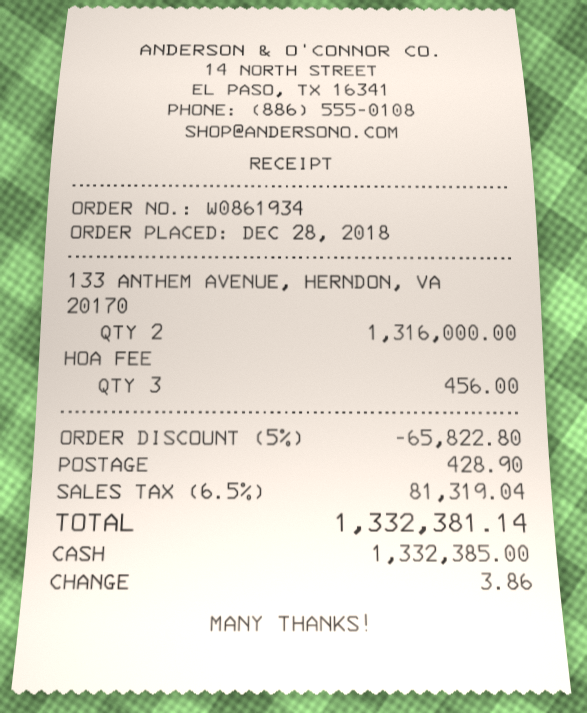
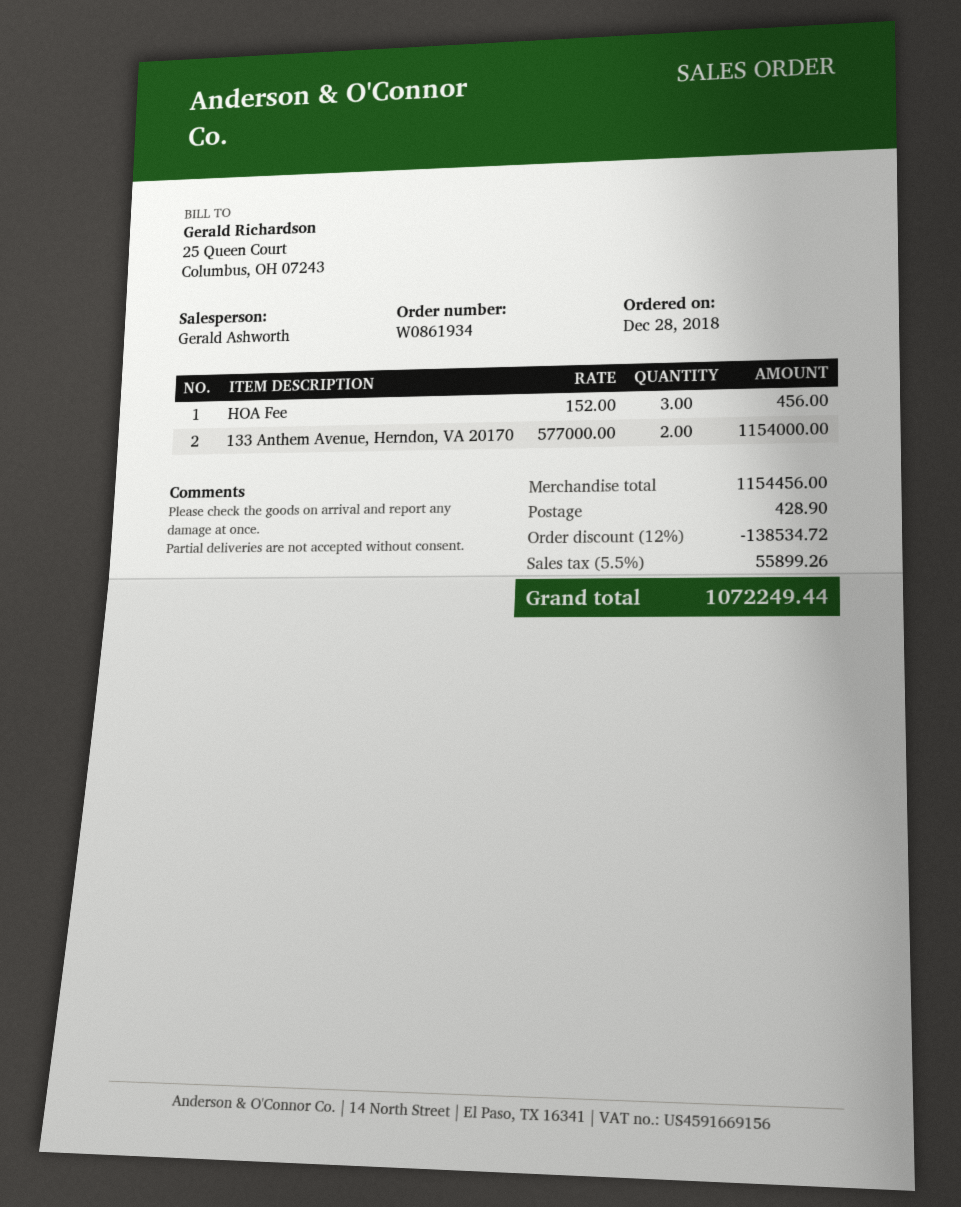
133 ANTHEM AVENUE, HERNDON, VA 20170: 2 for 1316000.00 -> 2 for 1154000.00
discount: 5% = 65822.80 -> 12% = 138534.72
tax: 6.5% = 81319.04 -> 5.5% = 55899.26
total: 1332381.14 -> 1072249.44

